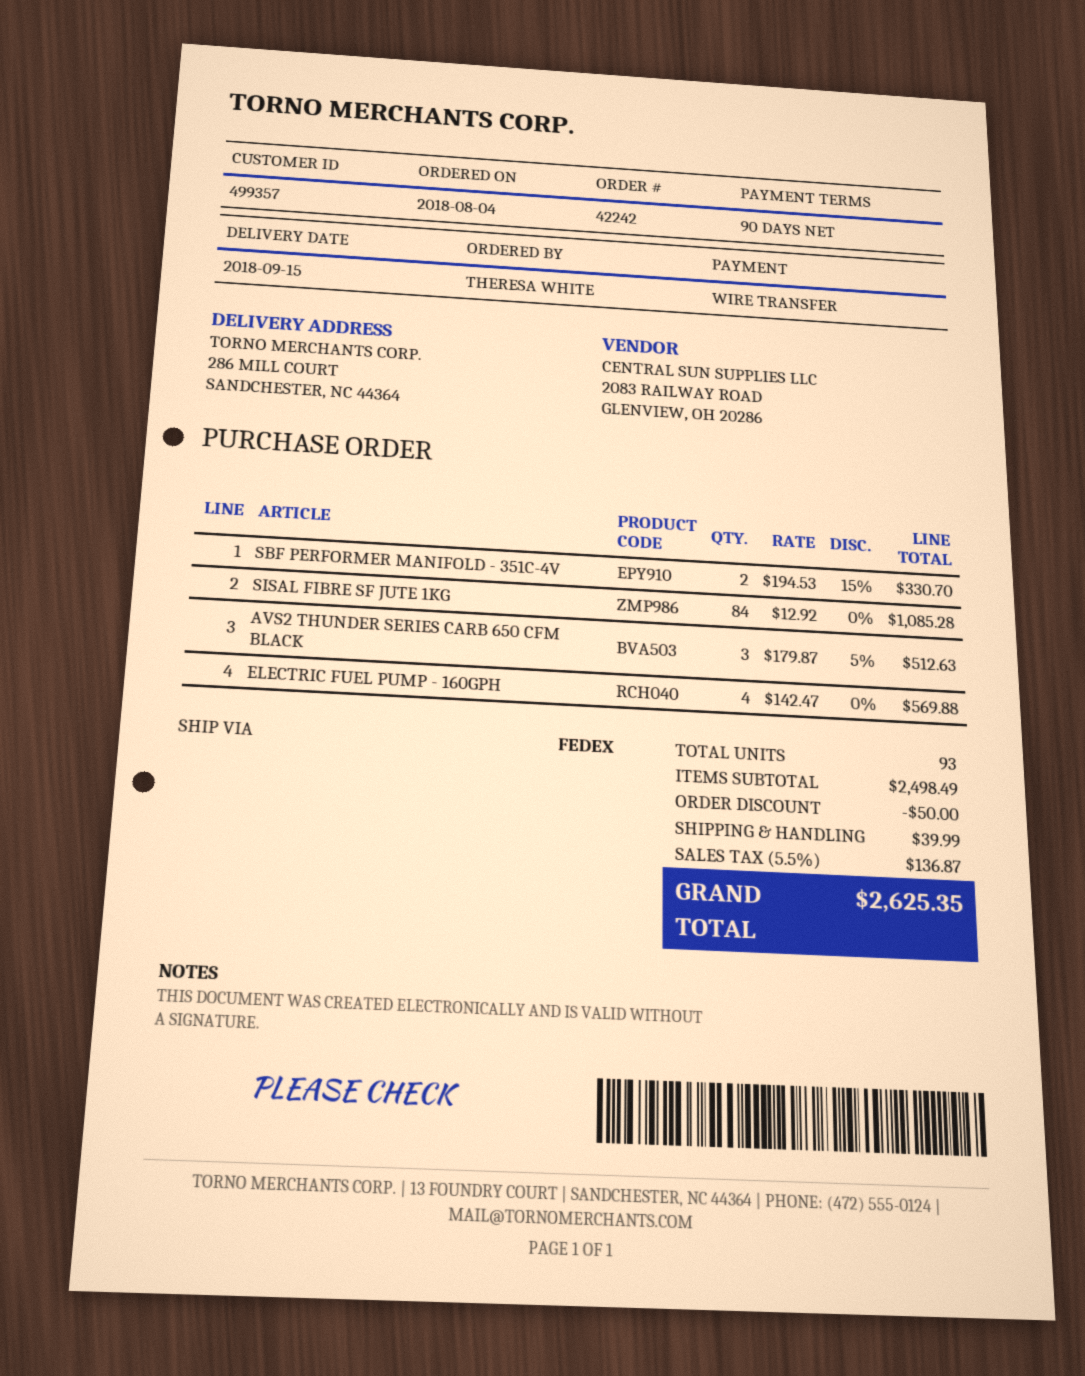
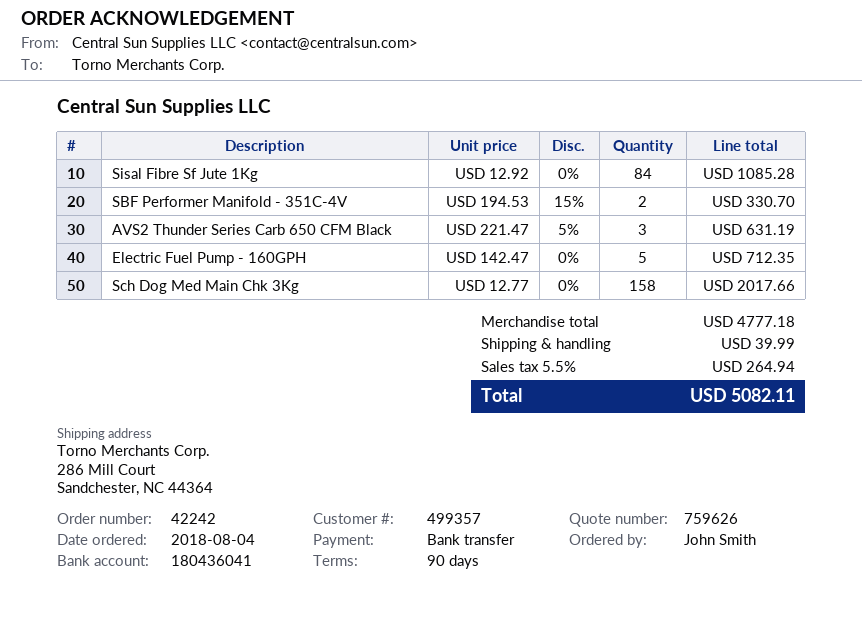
ordered by: THERESA WHITE -> John Smith
AVS2 THUNDER SERIES CARB 650 CFM BLACK: 3 x 179.87 - 5% = 512.63 -> 3 x 221.47 - 5% = 631.19
ELECTRIC FUEL PUMP - 160GPH: 4 x 142.47 = 569.88 -> 5 x 142.47 = 712.35
Sch Dog Med Main Chk 3Kg: none -> 158 x 12.77 = 2017.66
subtotal: 2498.49 -> 4777.18
discount: 50.00 -> none
tax: 5.5% = 136.87 -> 5.5% = 264.94
total: 2625.35 -> 5082.11

